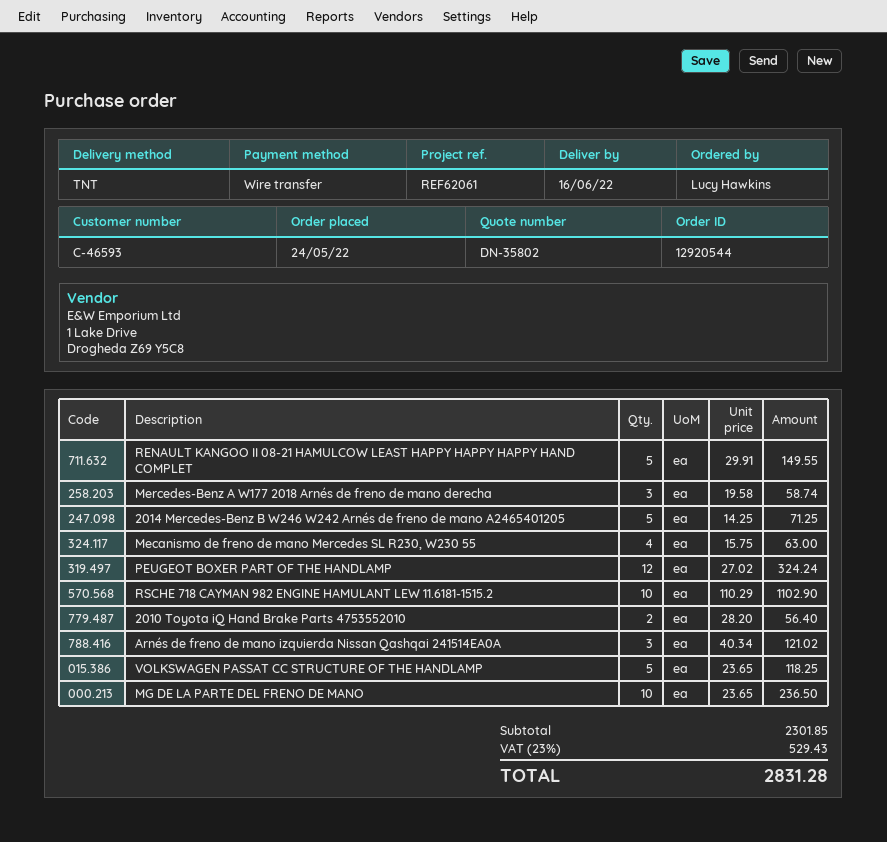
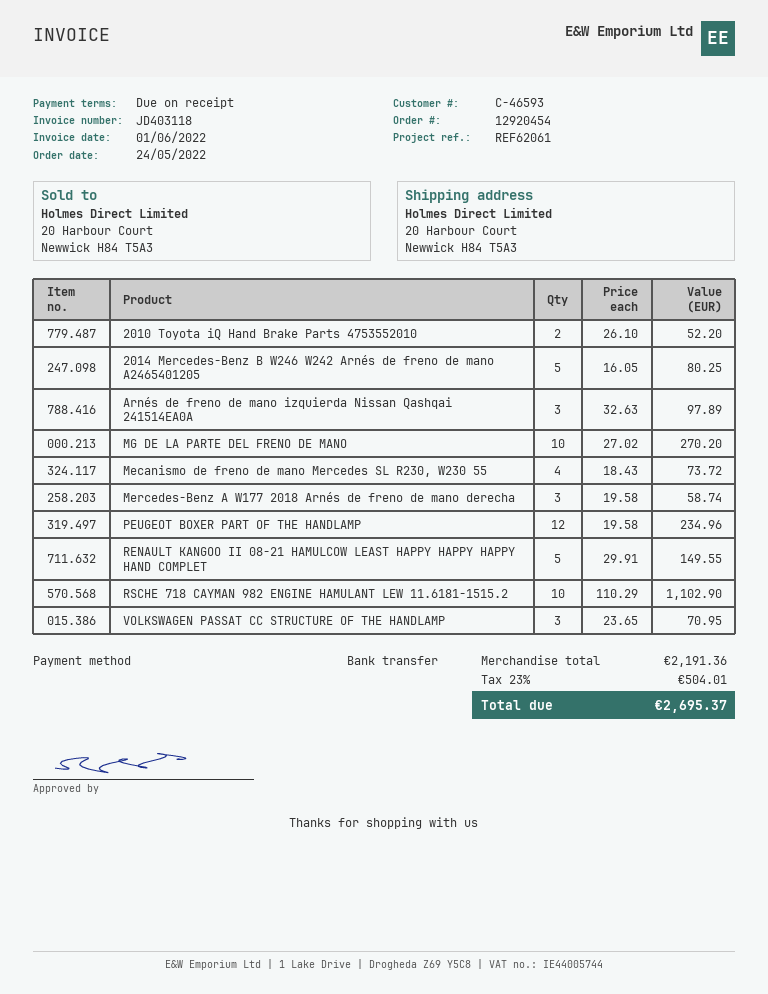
order number: 12920544 -> 12920454
2014 Mercedes-Benz B W246 W242 Arnés de freno de mano A2465401205: 5 x 14.25 = 71.25 -> 5 x 16.05 = 80.25
Mecanismo de freno de mano Mercedes SL R230, W230 55: 4 x 15.75 = 63.00 -> 4 x 18.43 = 73.72
PEUGEOT BOXER PART OF THE HANDLAMP: 12 x 27.02 = 324.24 -> 12 x 19.58 = 234.96
2010 Toyota iQ Hand Brake Parts 4753552010: 2 x 28.20 = 56.40 -> 2 x 26.10 = 52.20
Arnés de freno de mano izquierda Nissan Qashqai 241514EA0A: 3 x 40.34 = 121.02 -> 3 x 32.63 = 97.89
VOLKSWAGEN PASSAT CC STRUCTURE OF THE HANDLAMP: 5 x 23.65 = 118.25 -> 3 x 23.65 = 70.95
MG DE LA PARTE DEL FRENO DE MANO: 10 x 23.65 = 236.50 -> 10 x 27.02 = 270.20
subtotal: 2301.85 -> 2191.36
tax: 23% = 529.43 -> 23% = 504.01
total: 2831.28 -> 2695.37

